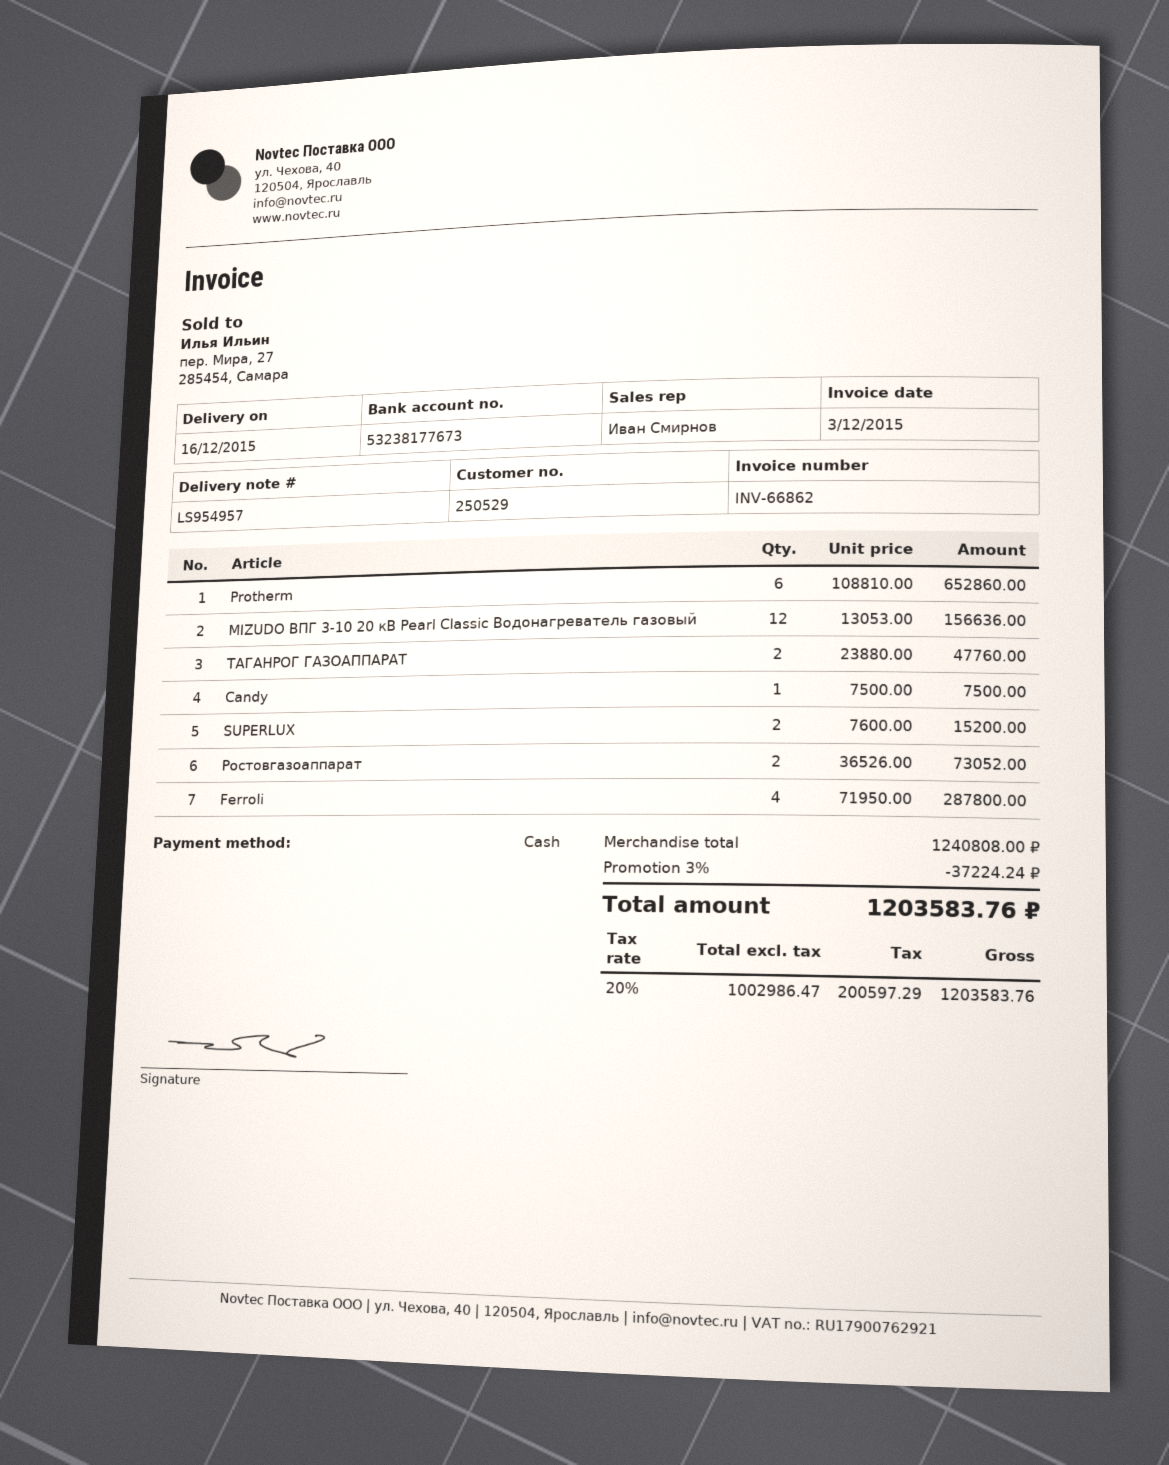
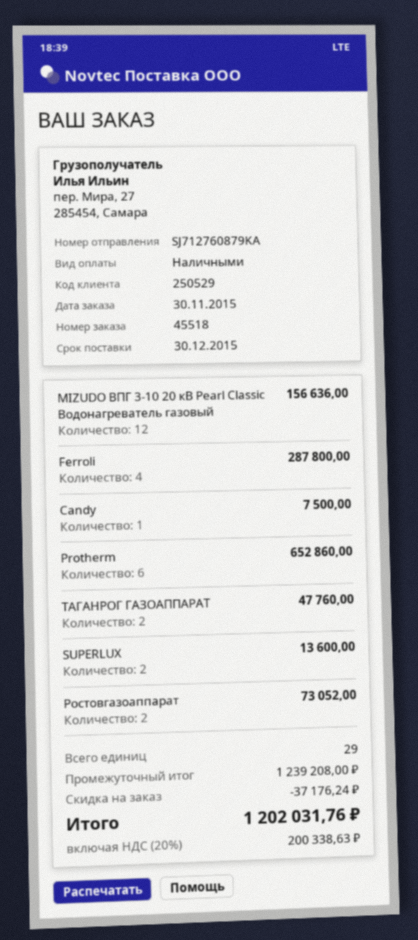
delivery date: 2015-12-16 -> 2015-12-30
SUPERLUX: 2 for 15200.00 -> 2 for 13600.00
subtotal: 1240808.00 -> 1239208.00
discount: 37224.24 -> 37176.24
tax: 20% = 200597.29 -> 20% = 200338.63
total: 1203583.76 -> 1202031.76

